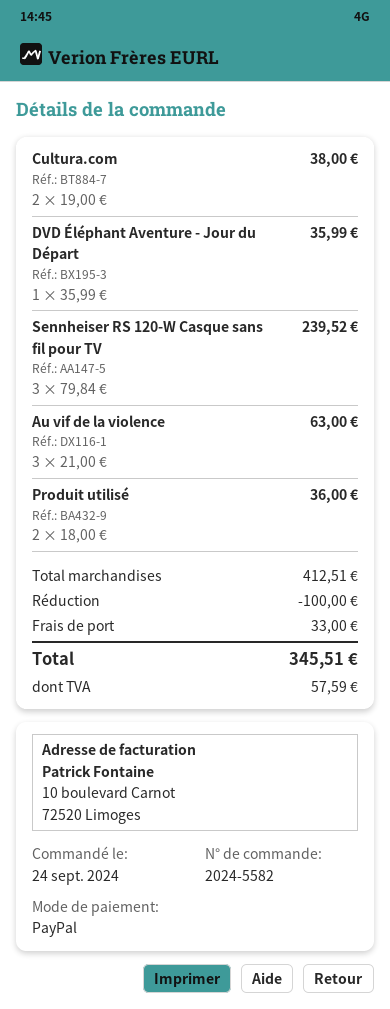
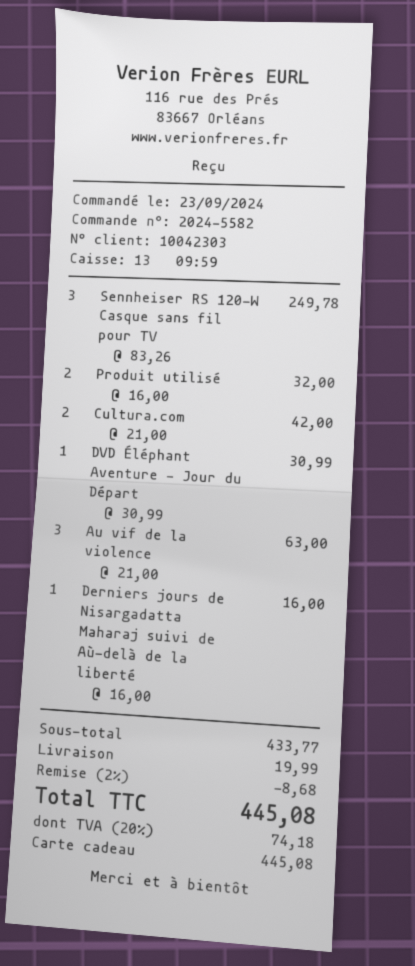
order date: 2024-09-24 -> 2024-09-23
payment method: PayPal -> gift card
Cultura.com: 2 x 19.00 = 38.00 -> 2 x 21.00 = 42.00
DVD Éléphant Aventure - Jour du Départ: 1 x 35.99 = 35.99 -> 1 x 30.99 = 30.99
Sennheiser RS 120-W Casque sans fil pour TV: 3 x 79.84 = 239.52 -> 3 x 83.26 = 249.78
Produit utilisé: 2 x 18.00 = 36.00 -> 2 x 16.00 = 32.00
Derniers jours de Nisargadatta Maharaj suivi de Aù-delà de la liberté: none -> 1 x 16.00 = 16.00
subtotal: 412.51 -> 433.77
discount: 100.00 -> 8.68
shipping: 33.00 -> 19.99
tax: 57.59 -> 74.18
total: 345.51 -> 445.08

